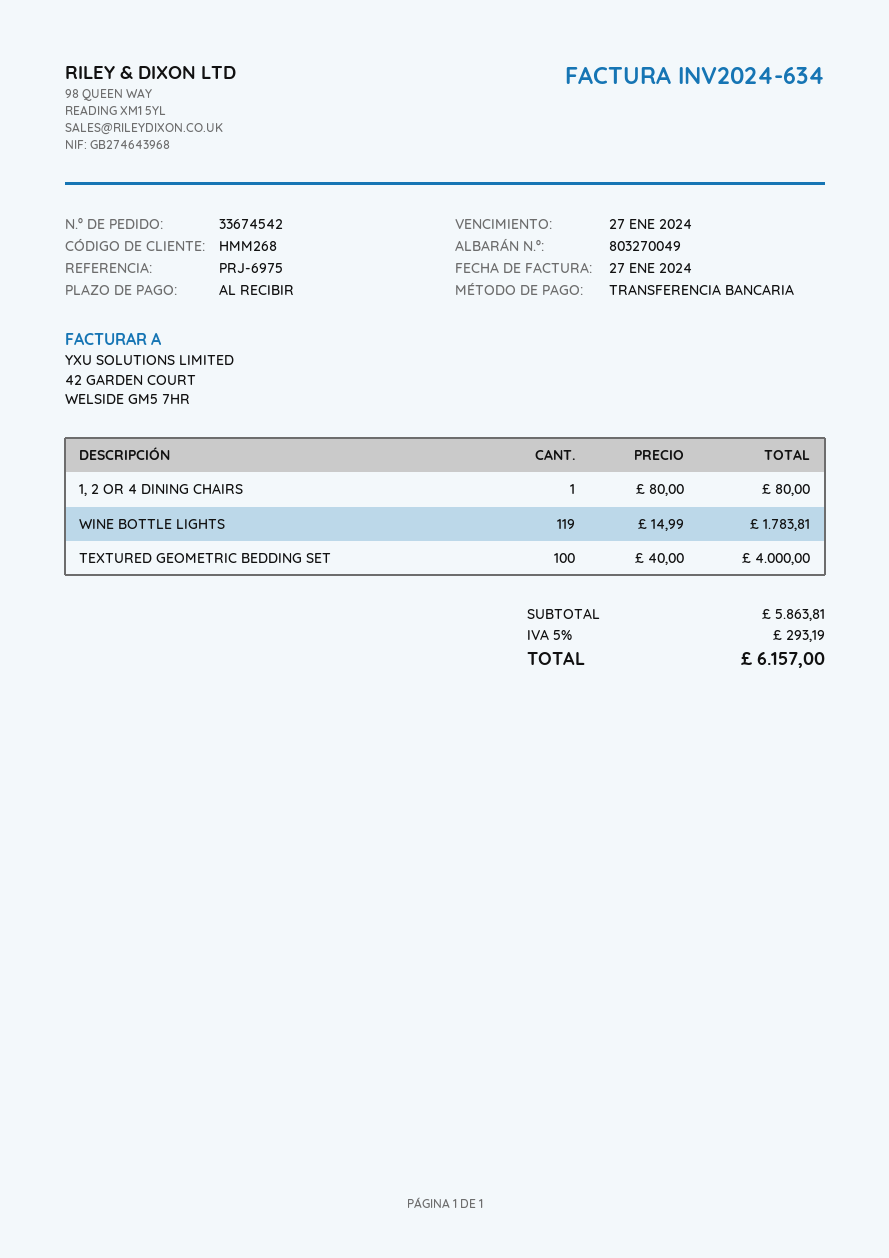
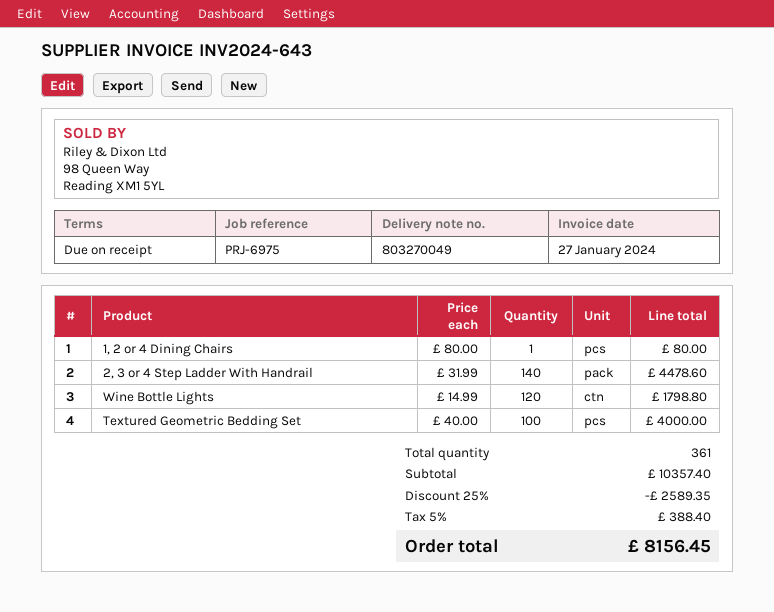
invoice number: INV2024-634 -> INV2024-643
WINE BOTTLE LIGHTS: 119 x 14.99 = 1783.81 -> 120 x 14.99 = 1798.80
2, 3 or 4 Step Ladder With Handrail: none -> 140 x 31.99 = 4478.60
subtotal: 5863.81 -> 10357.40
discount: none -> 25% = 2589.35
tax: 5% = 293.19 -> 5% = 388.40
total: 6157.00 -> 8156.45

